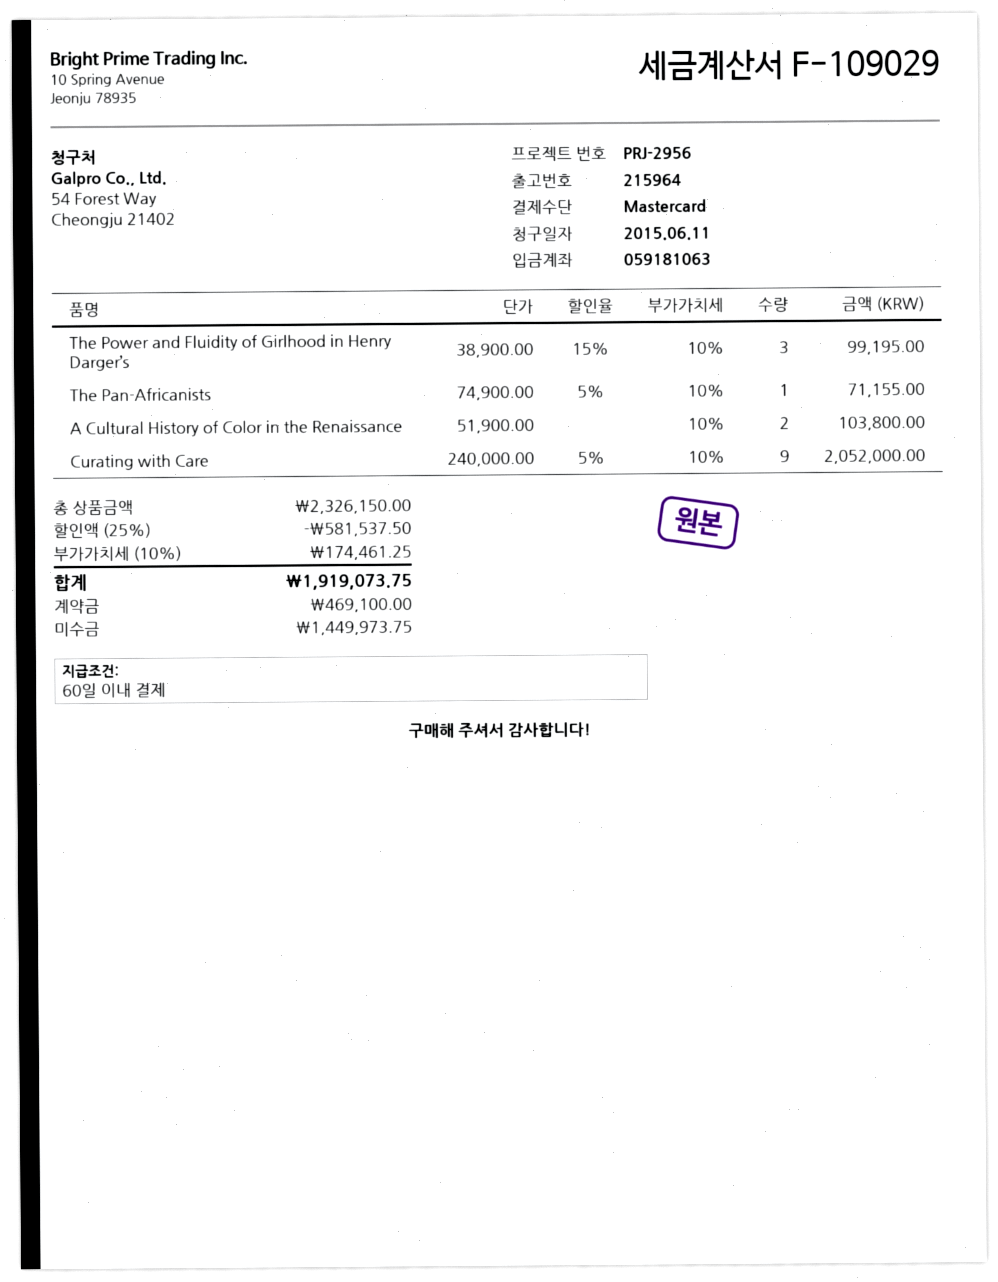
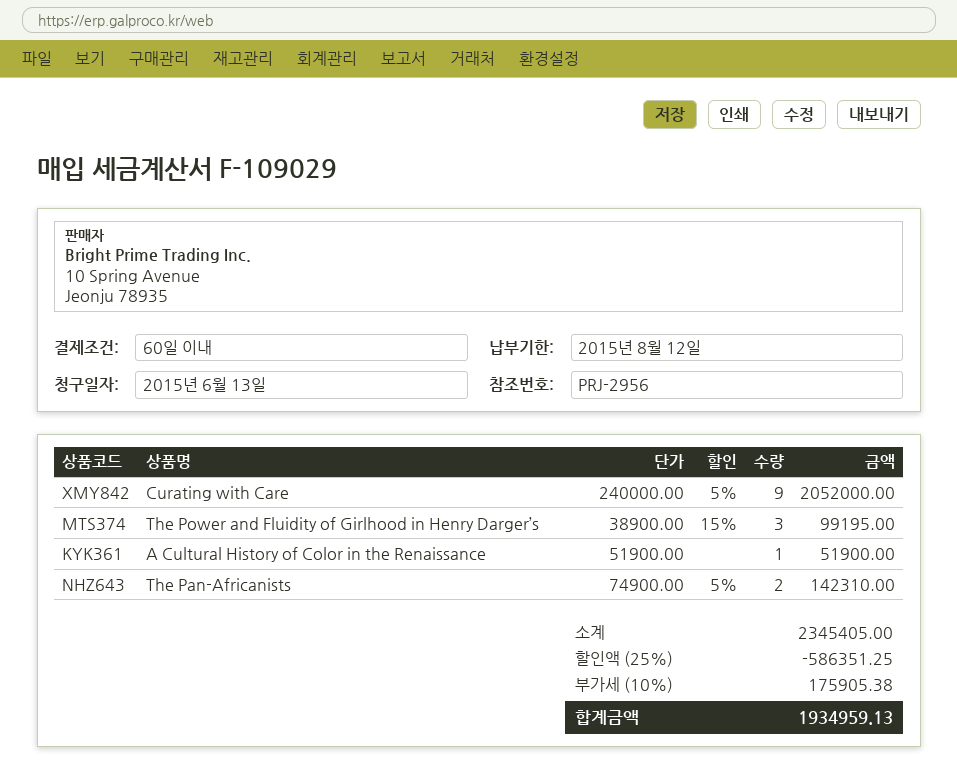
invoice date: 2015-06-11 -> 2015-06-13
The Pan-Africanists: 1 x 74900.00 - 5% = 71155.00 -> 2 x 74900.00 - 5% = 142310.00
A Cultural History of Color in the Renaissance: 2 x 51900.00 = 103800.00 -> 1 x 51900.00 = 51900.00
subtotal: 2326150.00 -> 2345405.00
discount: 25% = 581537.50 -> 25% = 586351.25
tax: 10% = 174461.25 -> 10% = 175905.38
total: 1919073.75 -> 1934959.13

